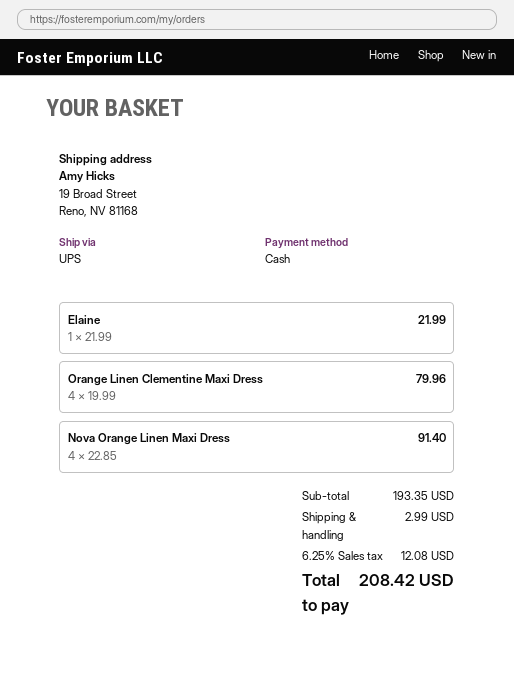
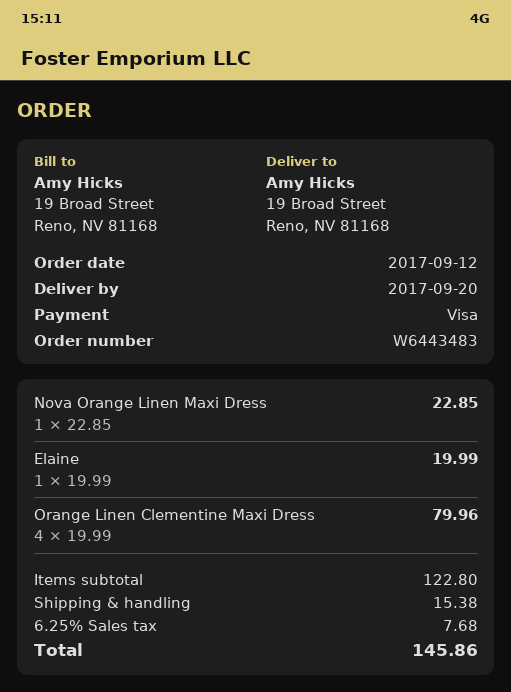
payment method: cash -> Visa
Elaine: 1 x 21.99 = 21.99 -> 1 x 19.99 = 19.99
Nova Orange Linen Maxi Dress: 4 x 22.85 = 91.40 -> 1 x 22.85 = 22.85
subtotal: 193.35 -> 122.80
shipping: 2.99 -> 15.38
tax: 6.25% = 12.08 -> 6.25% = 7.68
total: 208.42 -> 145.86

